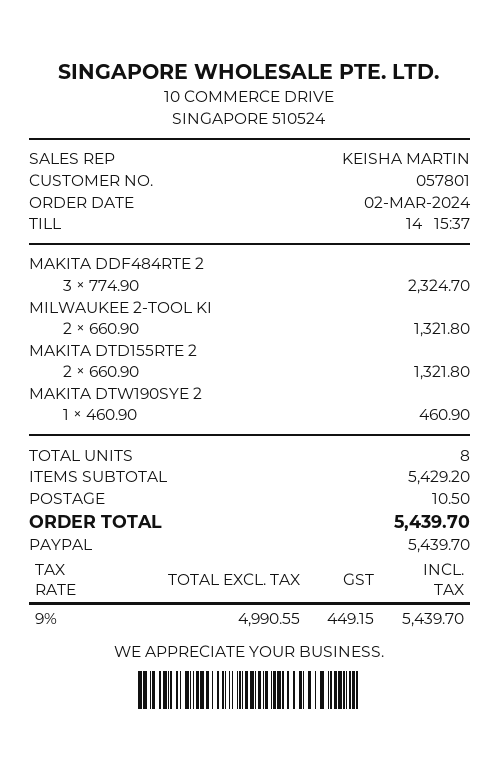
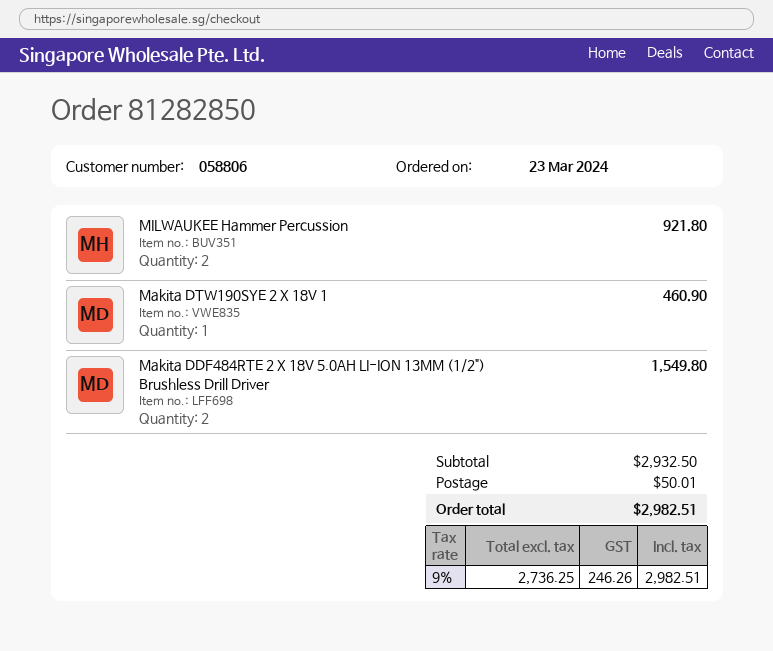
order date: 2024-03-02 -> 2024-03-23
customer number: 057801 -> 058806
MAKITA DDF484RTE 2: 3 for 2324.70 -> 2 for 1549.80
MILWAUKEE 2-TOOL KI: 2 for 1321.80 -> none
MAKITA DTD155RTE 2: 2 for 1321.80 -> none
MILWAUKEE Hammer Percussion: none -> 2 for 921.80
subtotal: 5429.20 -> 2932.50
shipping: 10.50 -> 50.01
net: 4990.55 -> 2736.25
tax: 9% = 449.15 -> 9% = 246.26
total: 5439.70 -> 2982.51

